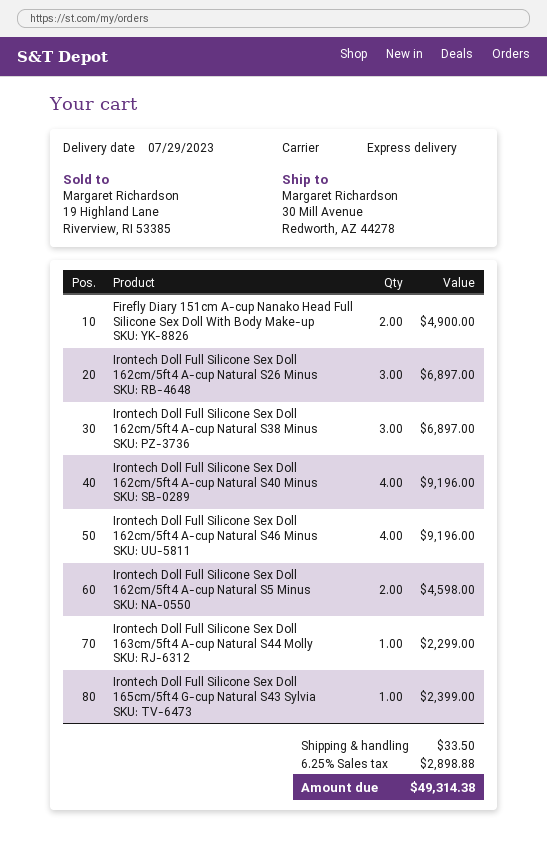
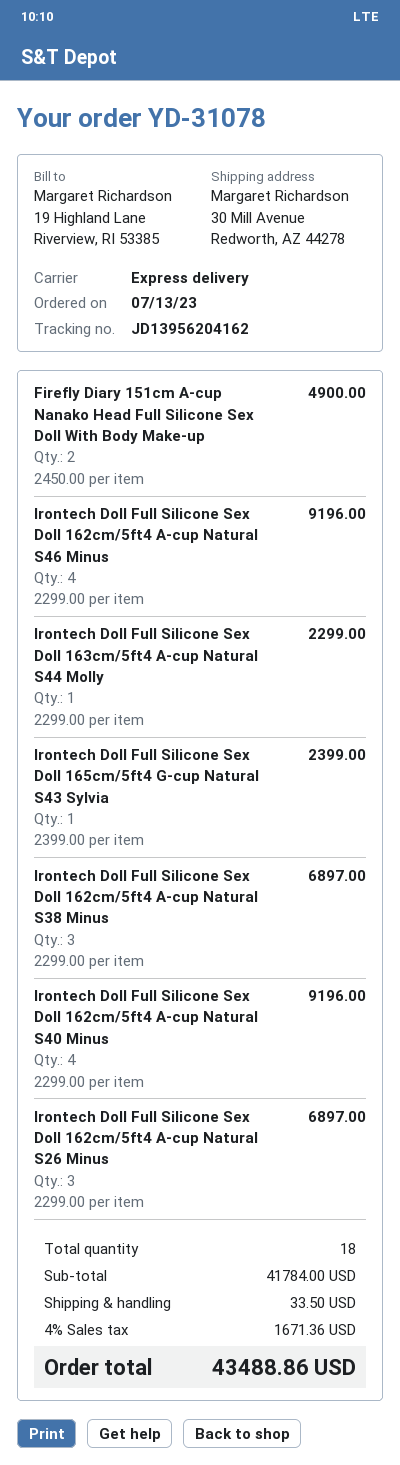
Irontech Doll Full Silicone Sex Doll 162cm/5ft4 A-cup Natural S5 Minus: 2 for 4598.00 -> none
tax: 6.25% = 2898.88 -> 4% = 1671.36
total: 49314.38 -> 43488.86

